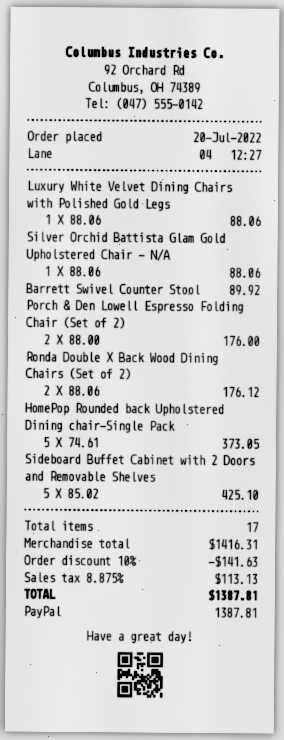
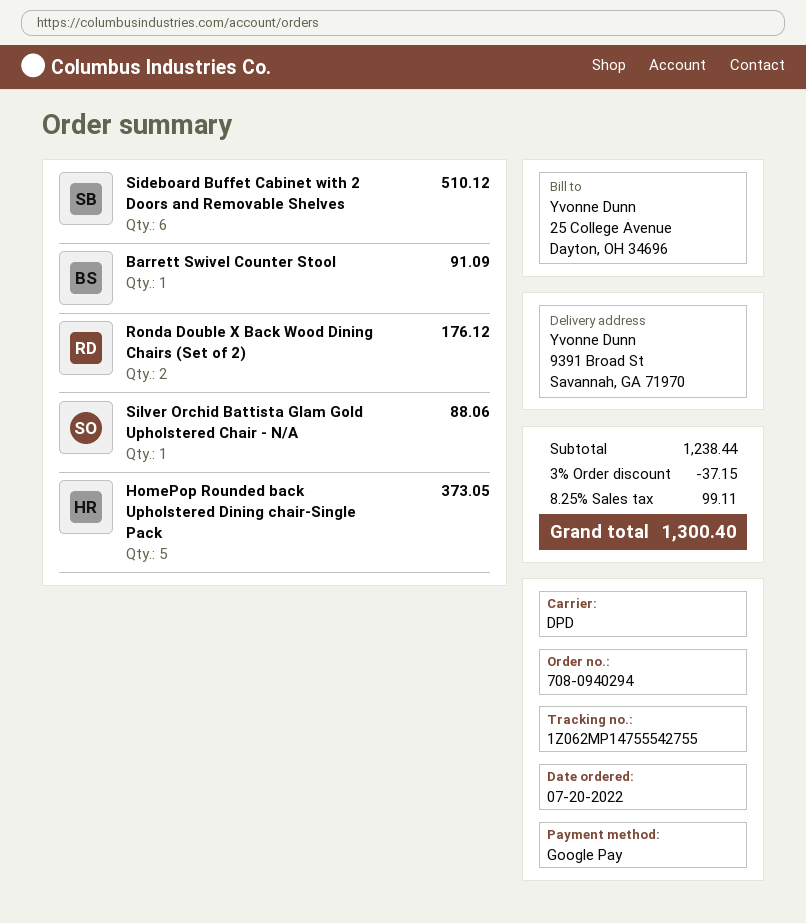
payment method: PayPal -> Google Pay
Luxury White Velvet Dining Chairs with Polished Gold Legs: 1 for 88.06 -> none
Barrett Swivel Counter Stool: 1 for 89.92 -> 1 for 91.09
Porch & Den Lowell Espresso Folding Chair (Set of 2): 2 for 176.00 -> none
Sideboard Buffet Cabinet with 2 Doors and Removable Shelves: 5 for 425.10 -> 6 for 510.12
subtotal: 1416.31 -> 1238.44
discount: 10% = 141.63 -> 3% = 37.15
tax: 8.875% = 113.13 -> 8.25% = 99.11
total: 1387.81 -> 1300.40

